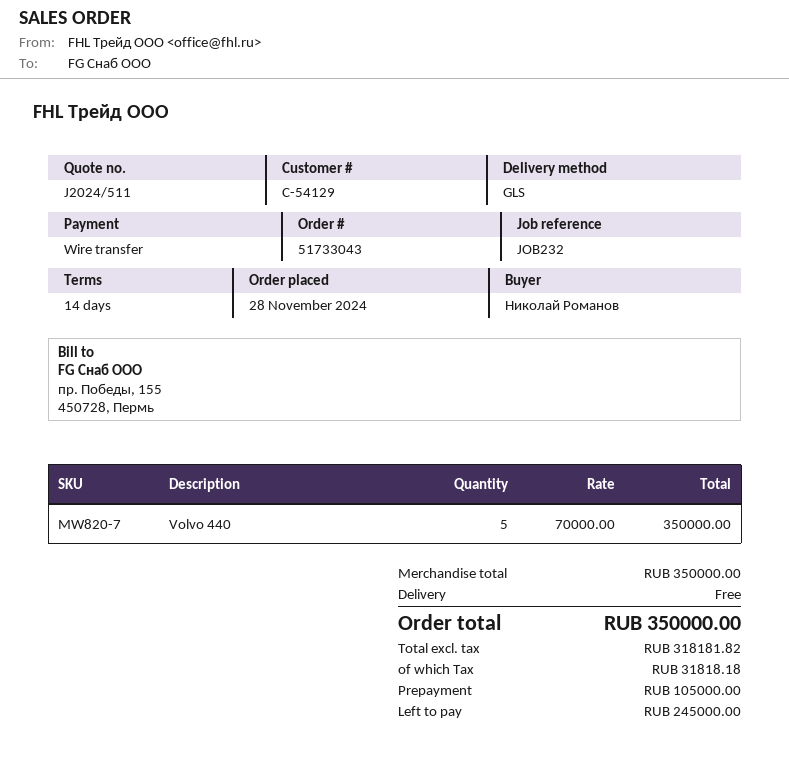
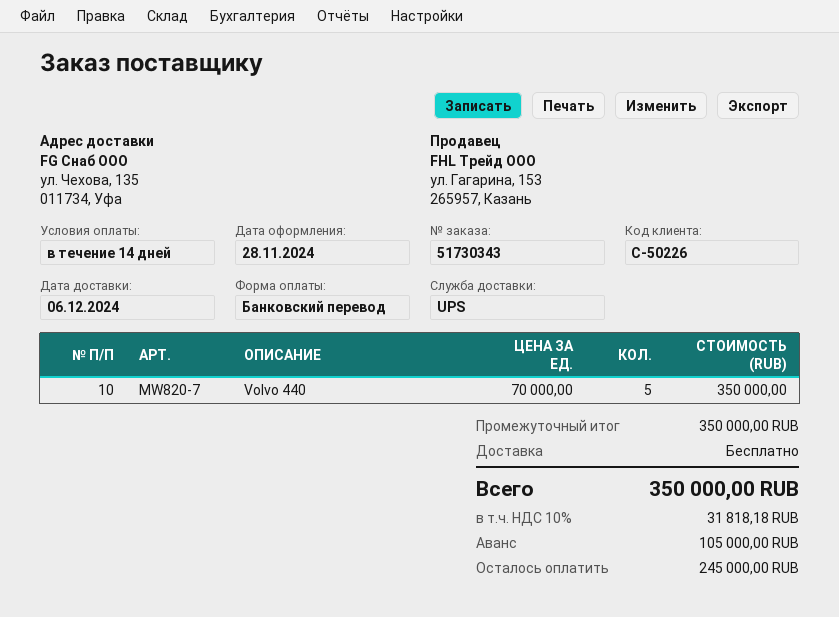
order number: 51733043 -> 51730343
customer number: C-54129 -> C-50226
shipping method: GLS -> UPS

